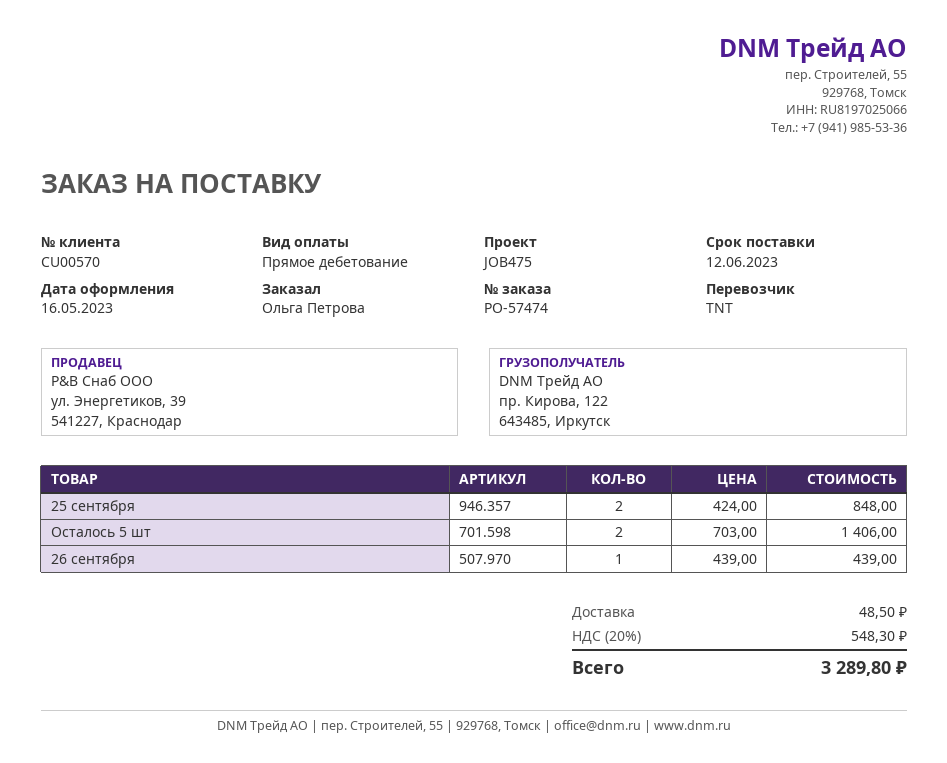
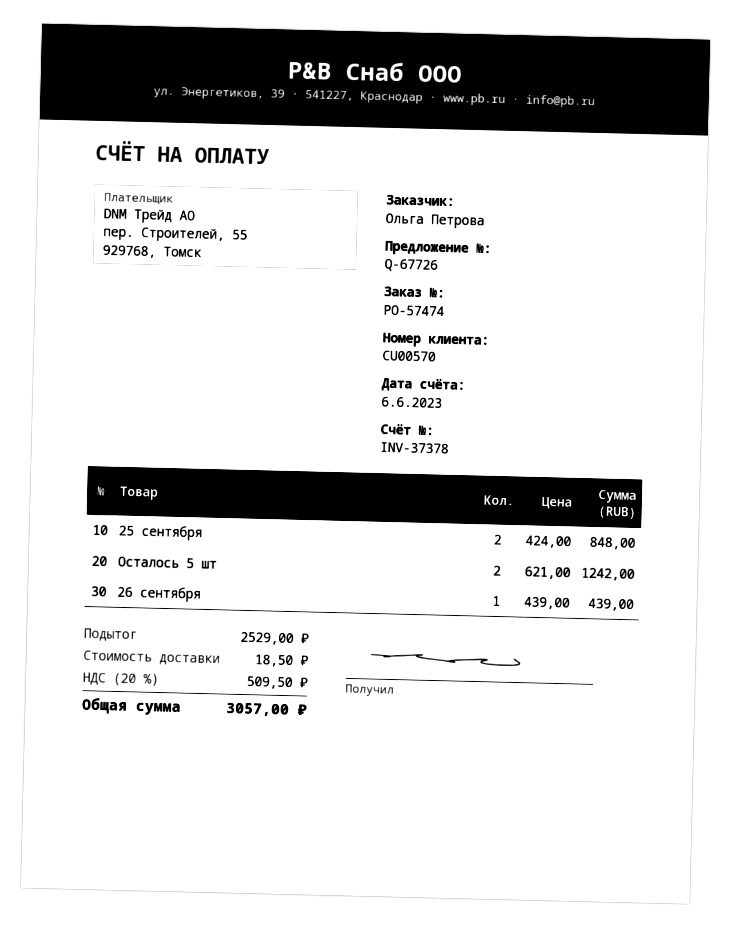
Осталось 5 шт: 2 x 703.00 = 1406.00 -> 2 x 621.00 = 1242.00
shipping: 48.50 -> 18.50
tax: 20% = 548.30 -> 20% = 509.50
total: 3289.80 -> 3057.00

